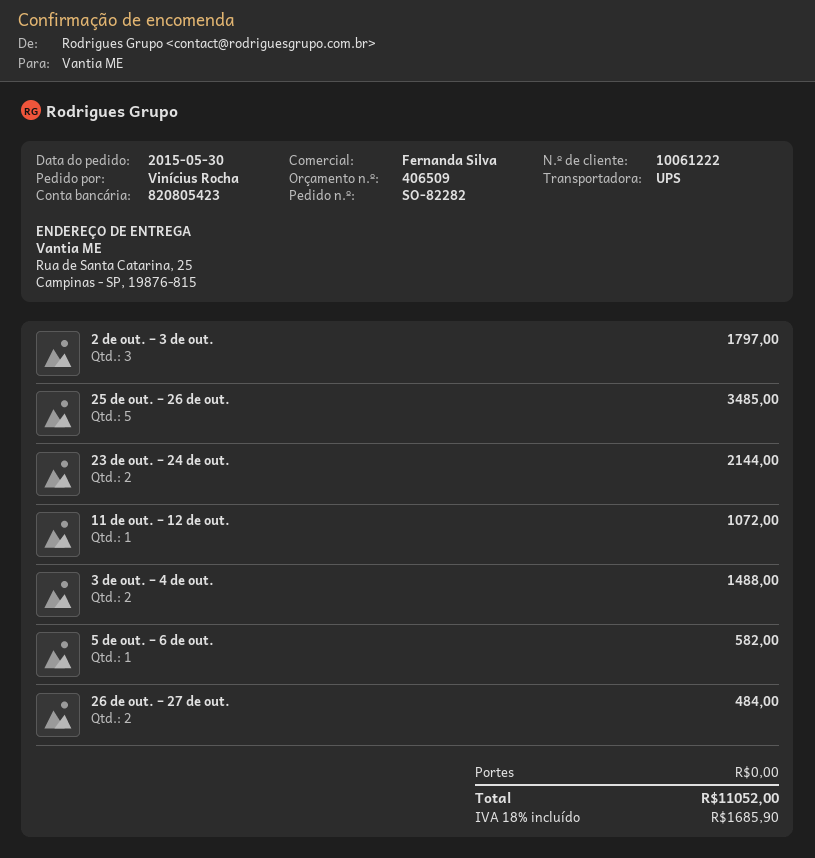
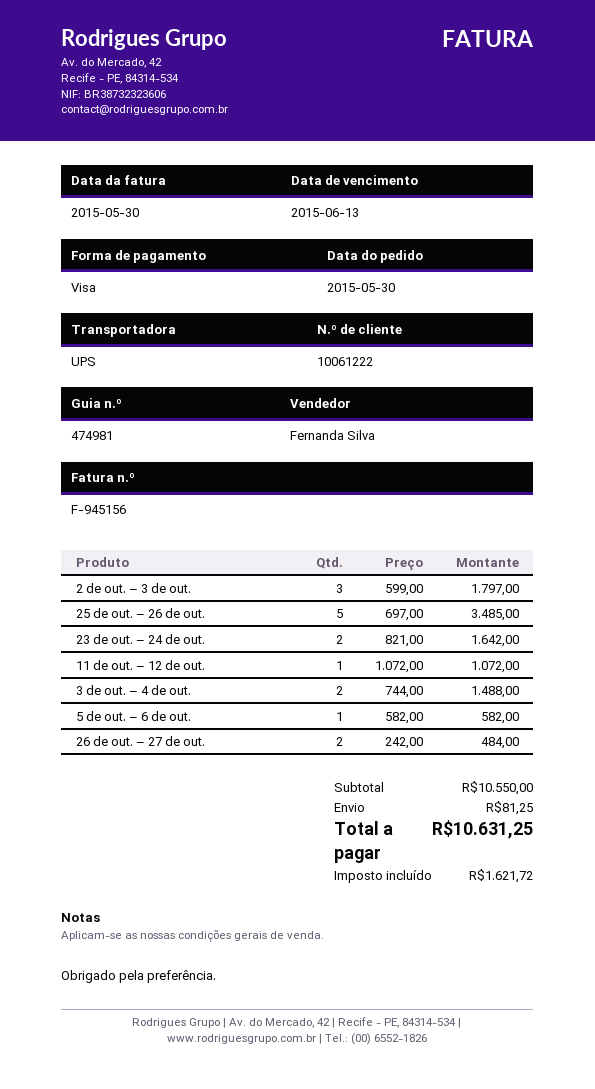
23 de out. – 24 de out.: 2 for 2144.00 -> 2 for 1642.00
shipping: 0.00 -> 81.25
tax: 1685.90 -> 1621.72
total: 11052.00 -> 10631.25

